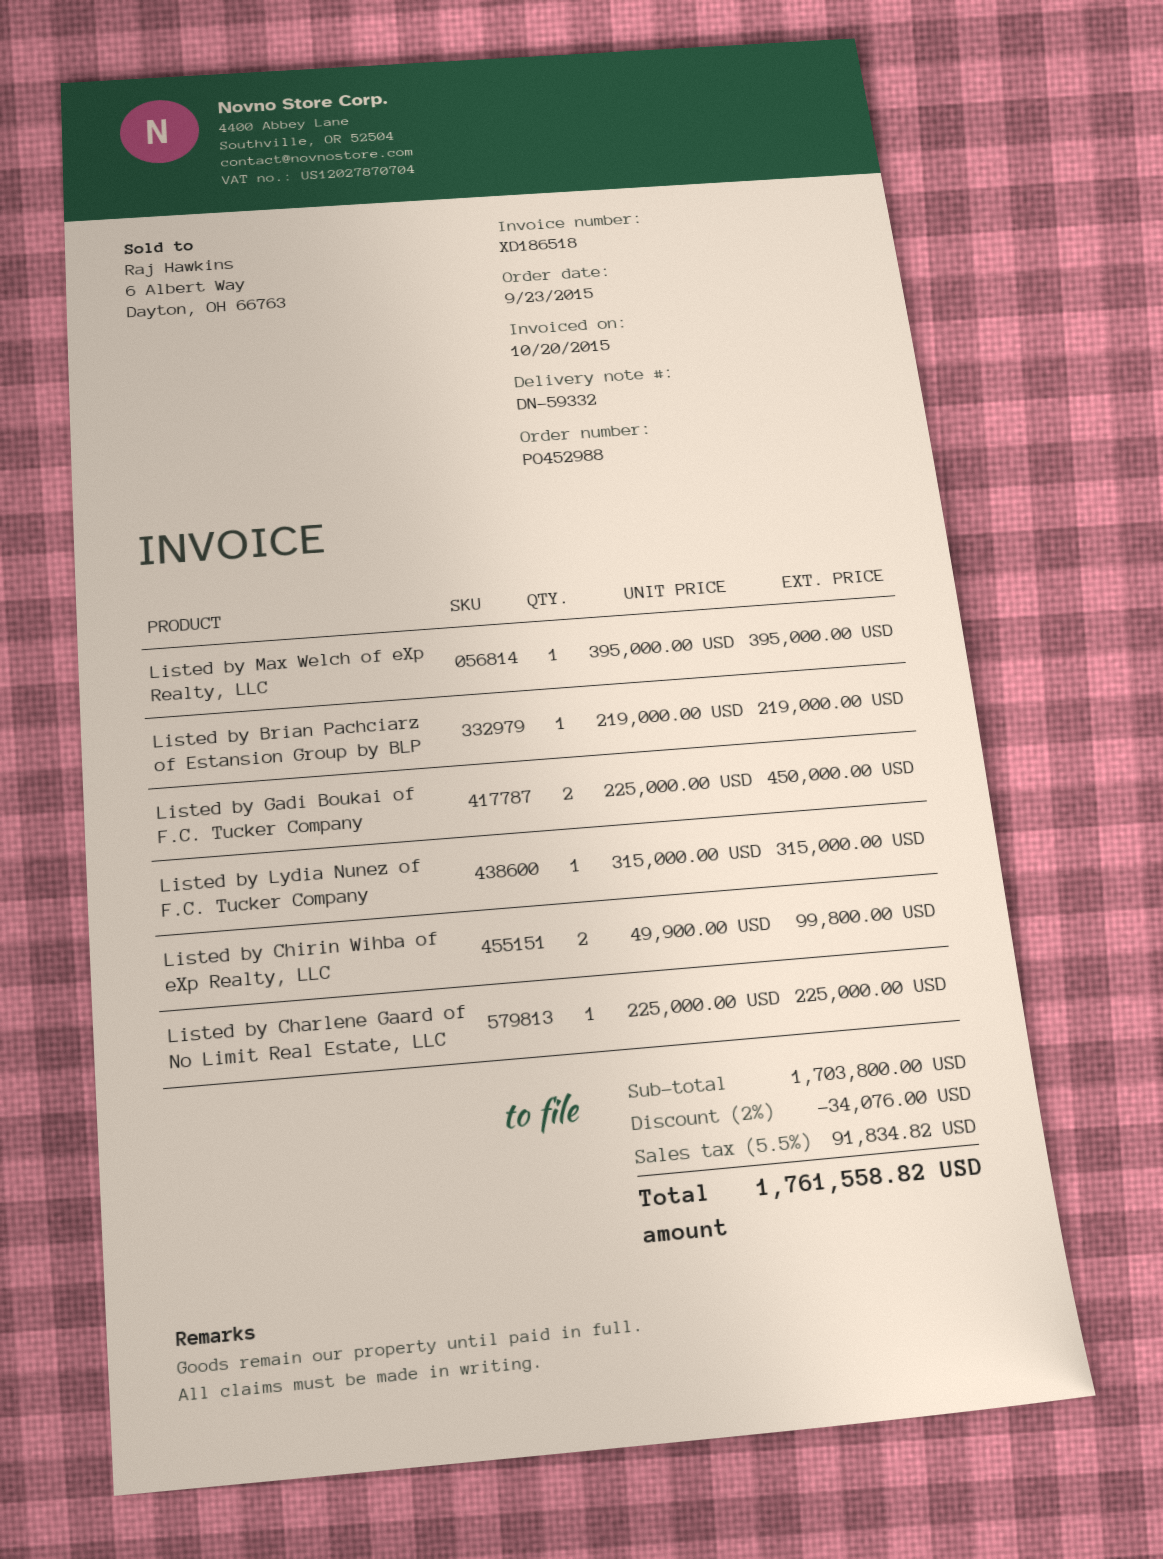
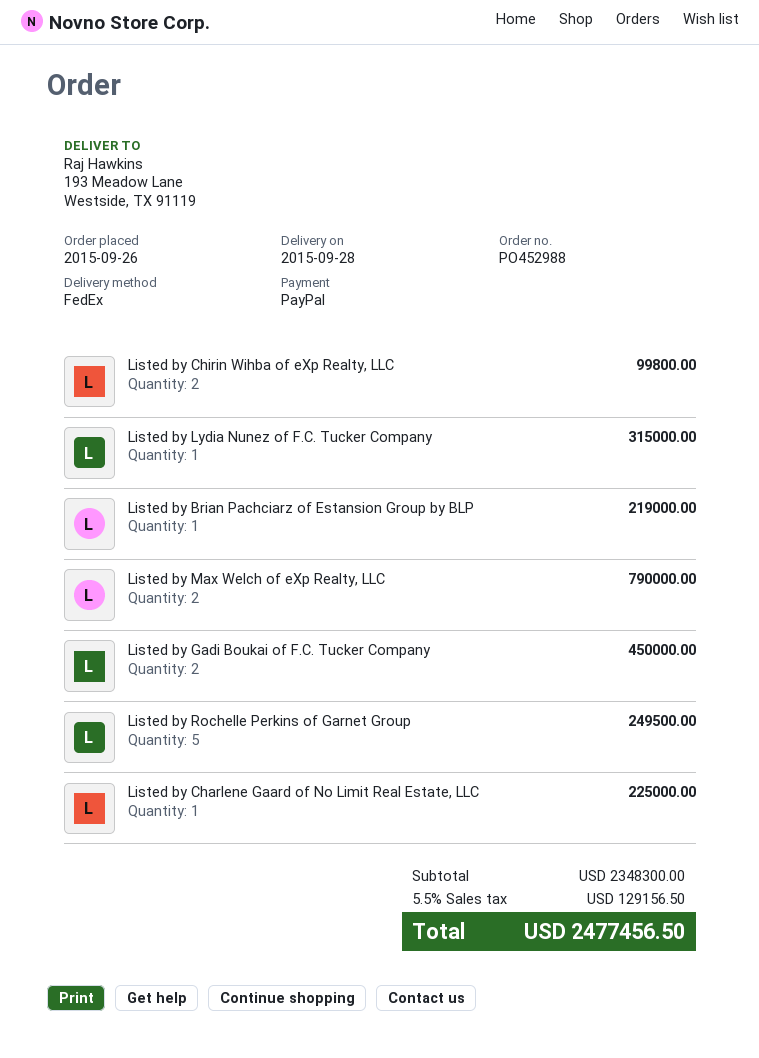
order date: 2015-09-23 -> 2015-09-26
Listed by Max Welch of eXp Realty, LLC: 1 for 395000.00 -> 2 for 790000.00
Listed by Rochelle Perkins of Garnet Group: none -> 5 for 249500.00
subtotal: 1703800.00 -> 2348300.00
discount: 2% = 34076.00 -> none
tax: 5.5% = 91834.82 -> 5.5% = 129156.50
total: 1761558.82 -> 2477456.50

